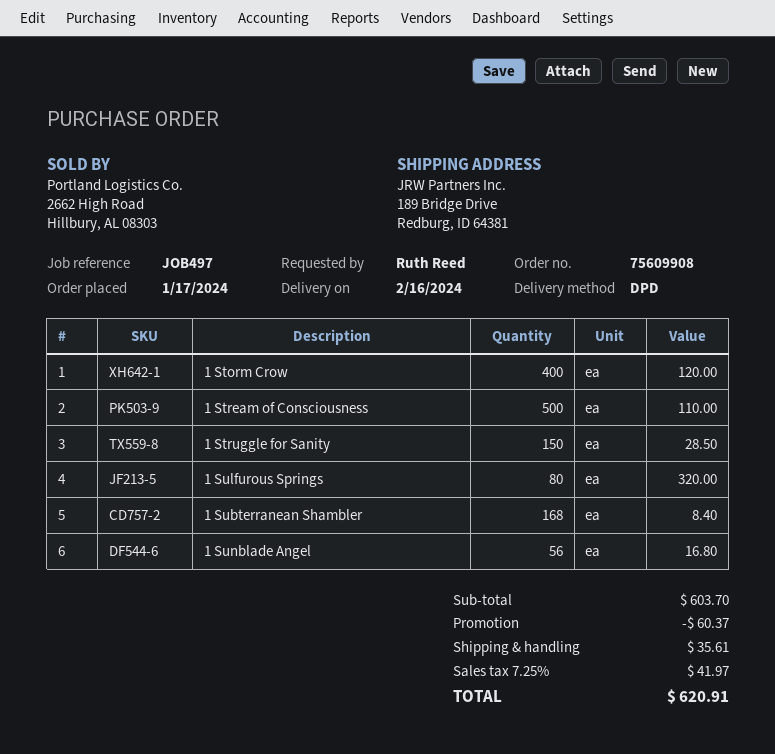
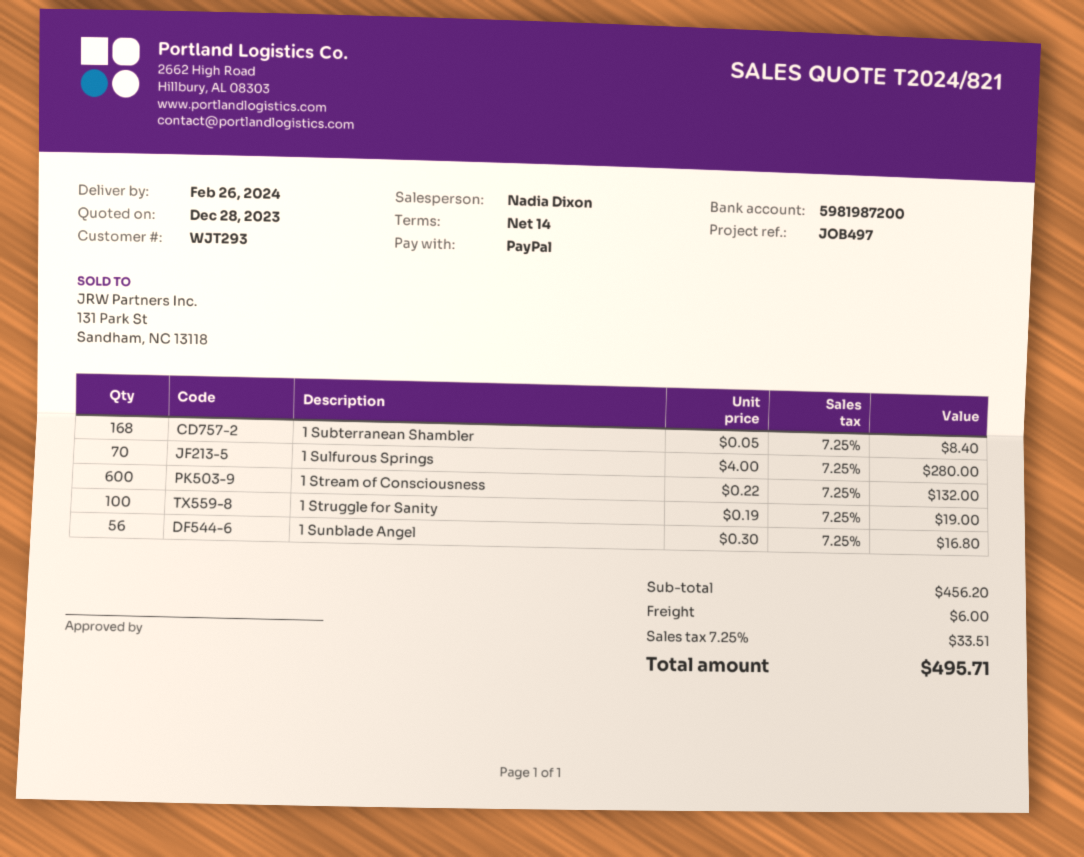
delivery date: 2024-02-16 -> 2024-02-26
1 Storm Crow: 400 for 120.00 -> none
1 Stream of Consciousness: 500 for 110.00 -> 600 for 132.00
1 Struggle for Sanity: 150 for 28.50 -> 100 for 19.00
1 Sulfurous Springs: 80 for 320.00 -> 70 for 280.00
subtotal: 603.70 -> 456.20
discount: 60.37 -> none
shipping: 35.61 -> 6.00
tax: 7.25% = 41.97 -> 7.25% = 33.51
total: 620.91 -> 495.71

